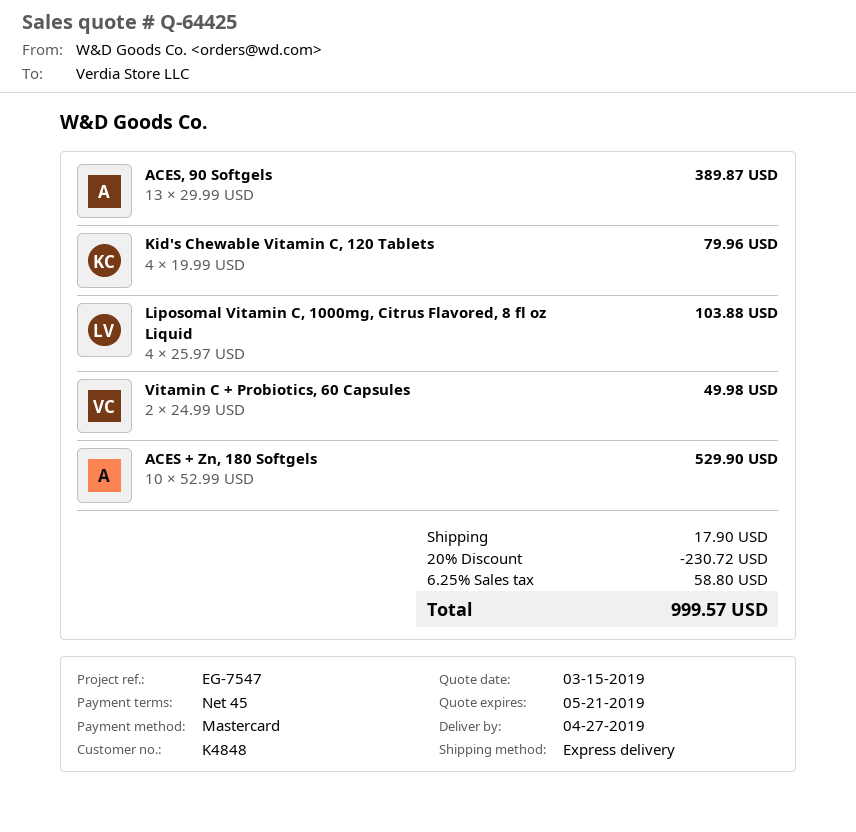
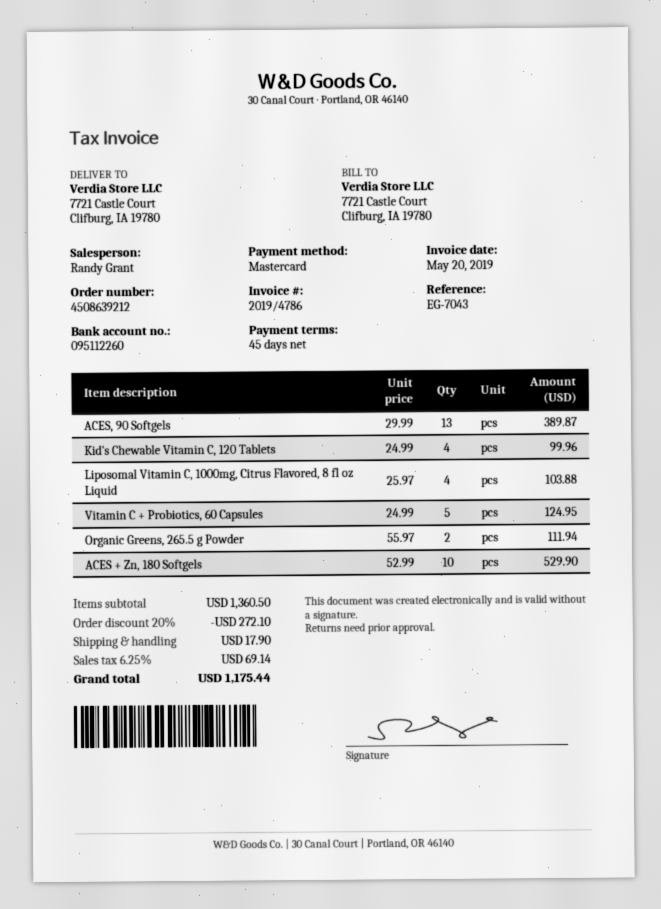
reference: EG-7547 -> EG-7043
Kid's Chewable Vitamin C, 120 Tablets: 4 x 19.99 = 79.96 -> 4 x 24.99 = 99.96
Vitamin C + Probiotics, 60 Capsules: 2 x 24.99 = 49.98 -> 5 x 24.99 = 124.95
Organic Greens, 265.5 g Powder: none -> 2 x 55.97 = 111.94
discount: 20% = 230.72 -> 20% = 272.10
tax: 6.25% = 58.80 -> 6.25% = 69.14
total: 999.57 -> 1175.44

